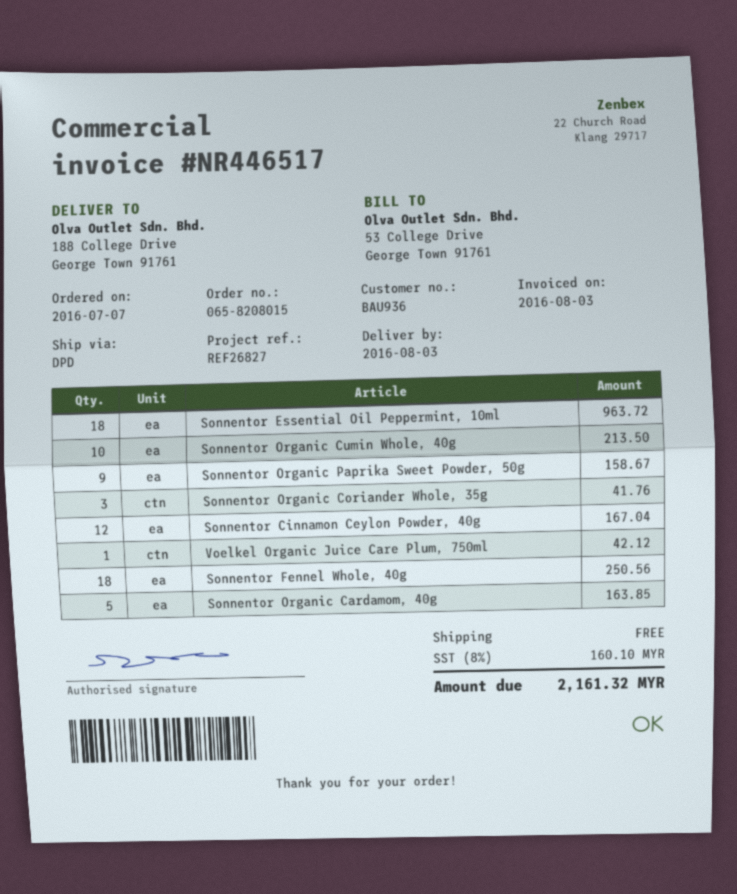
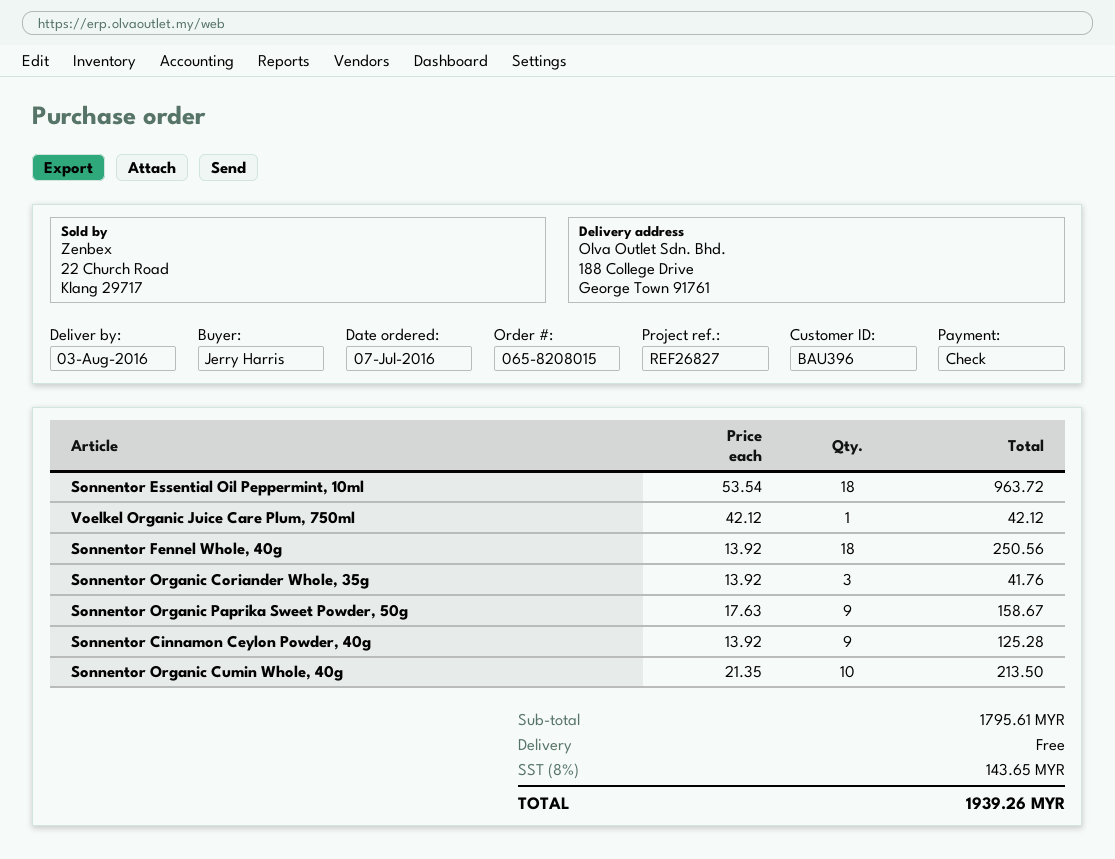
customer number: BAU936 -> BAU396
Sonnentor Cinnamon Ceylon Powder, 40g: 12 for 167.04 -> 9 for 125.28
Sonnentor Organic Cardamom, 40g: 5 for 163.85 -> none
tax: 8% = 160.10 -> 8% = 143.65
total: 2161.32 -> 1939.26

